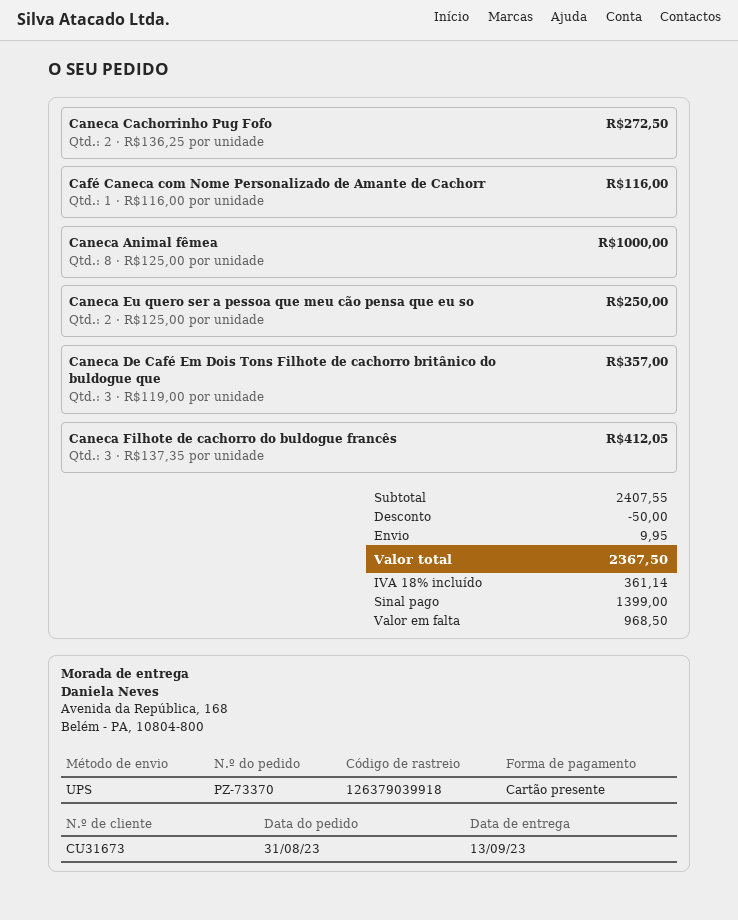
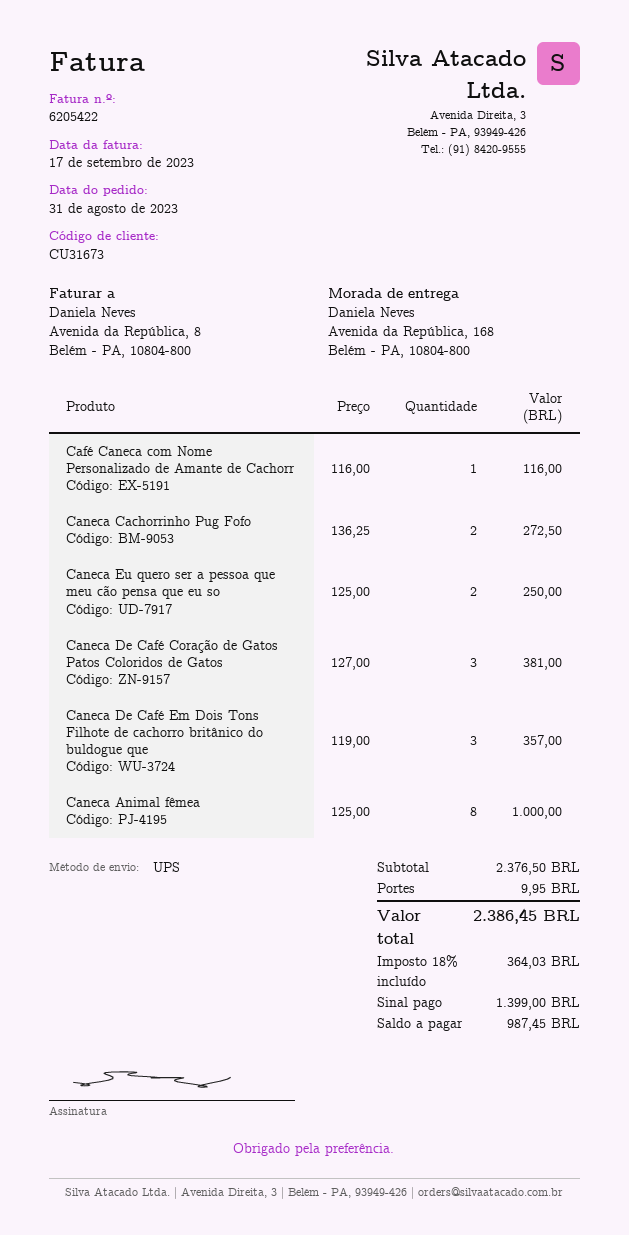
Caneca Filhote de cachorro do buldogue francês: 3 x 137.35 = 412.05 -> none
Caneca De Café Coração de Gatos Patos Coloridos de Gatos: none -> 3 x 127.00 = 381.00
subtotal: 2407.55 -> 2376.50
discount: 50.00 -> none
tax: 18% = 361.14 -> 18% = 364.03
total: 2367.50 -> 2386.45
balance: 968.50 -> 987.45

